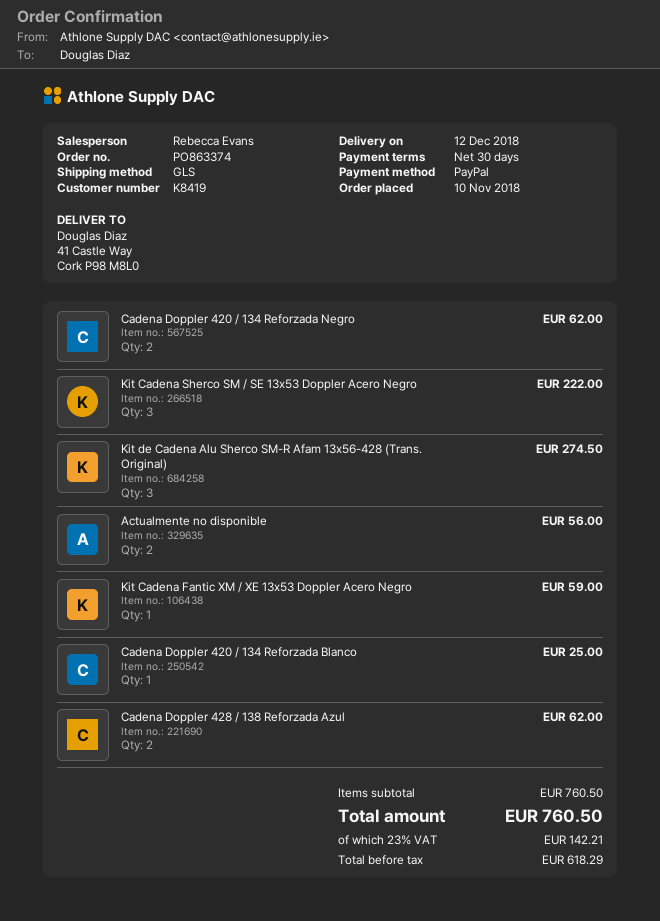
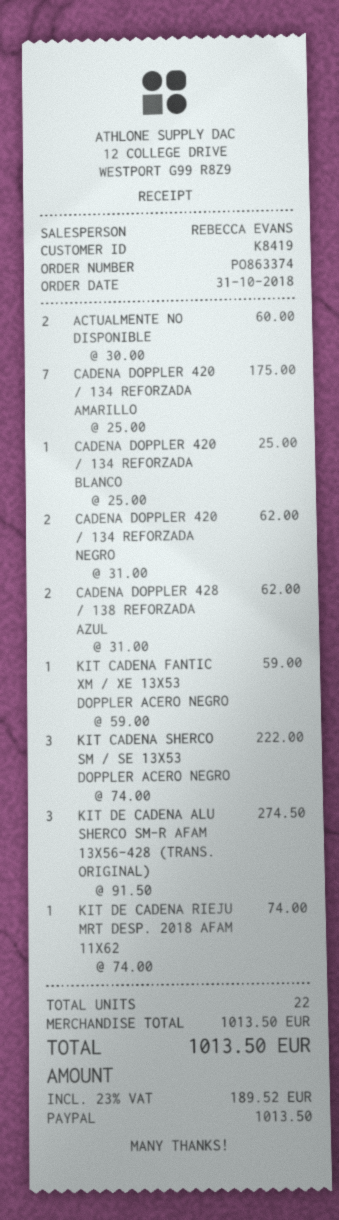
order date: 2018-11-10 -> 2018-10-31
Actualmente no disponible: 2 for 56.00 -> 2 for 60.00
CADENA DOPPLER 420 / 134 REFORZADA AMARILLO: none -> 7 for 175.00
KIT DE CADENA RIEJU MRT DESP. 2018 AFAM 11X62: none -> 1 for 74.00
subtotal: 760.50 -> 1013.50
tax: 23% = 142.21 -> 23% = 189.52
total: 760.50 -> 1013.50

